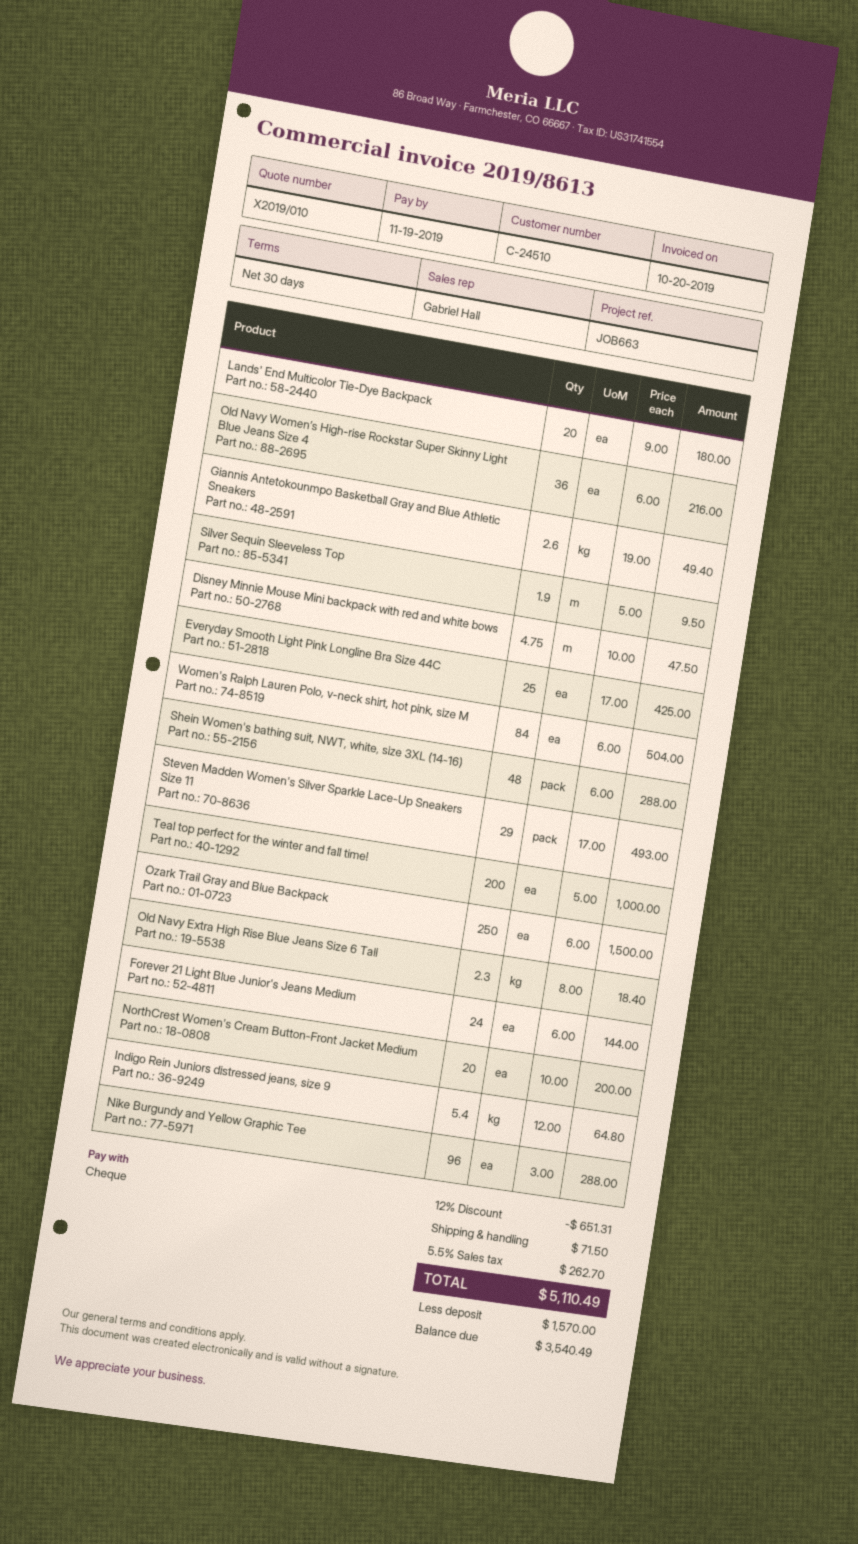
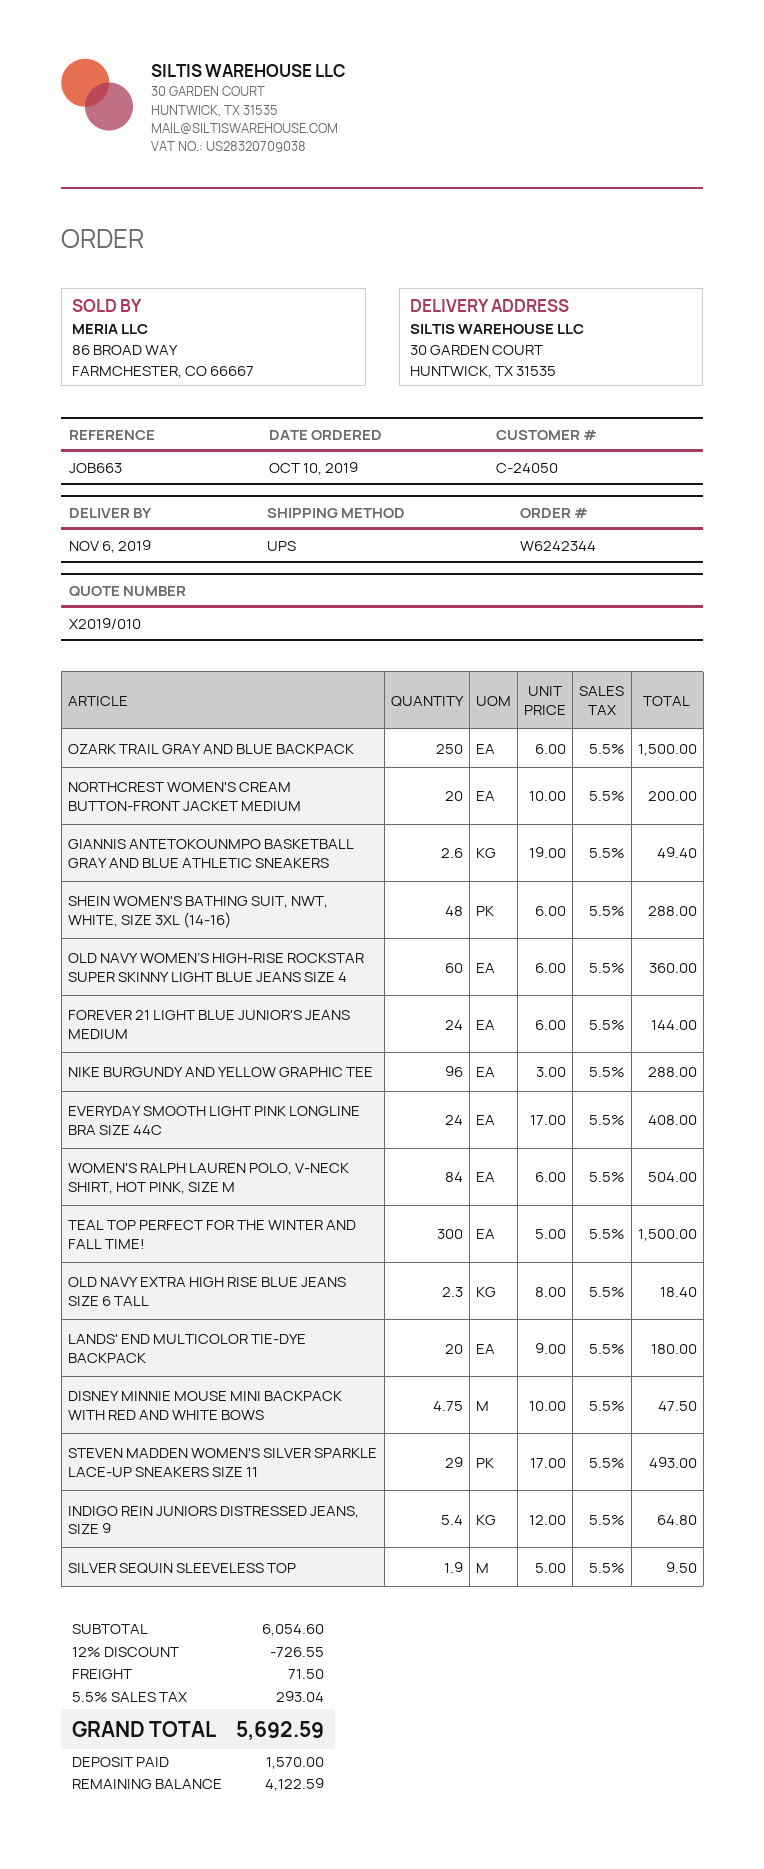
customer number: C-24510 -> C-24050
Old Navy Women’s High-rise Rockstar Super Skinny Light Blue Jeans Size 4: 36 x 6.00 = 216.00 -> 60 x 6.00 = 360.00
Everyday Smooth Light Pink Longline Bra Size 44C: 25 x 17.00 = 425.00 -> 24 x 17.00 = 408.00
Teal top perfect for the winter and fall time!: 200 x 5.00 = 1000.00 -> 300 x 5.00 = 1500.00
discount: 12% = 651.31 -> 12% = 726.55
tax: 5.5% = 262.70 -> 5.5% = 293.04
total: 5110.49 -> 5692.59
balance: 3540.49 -> 4122.59

